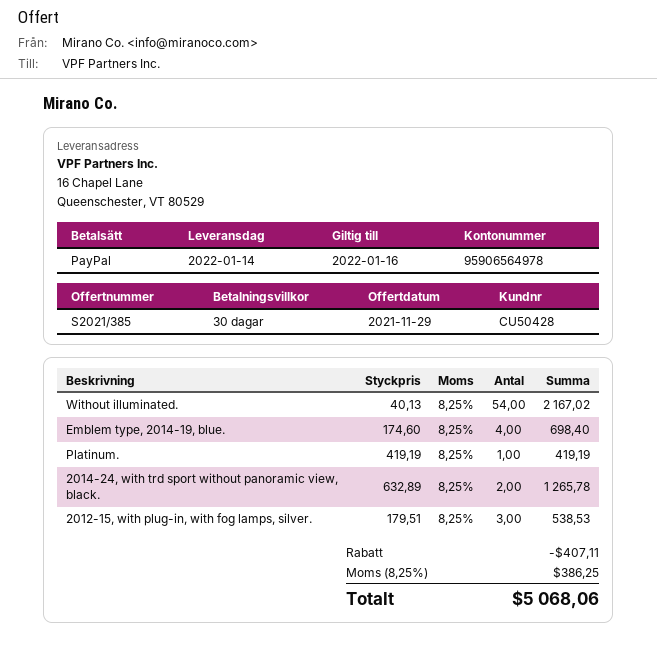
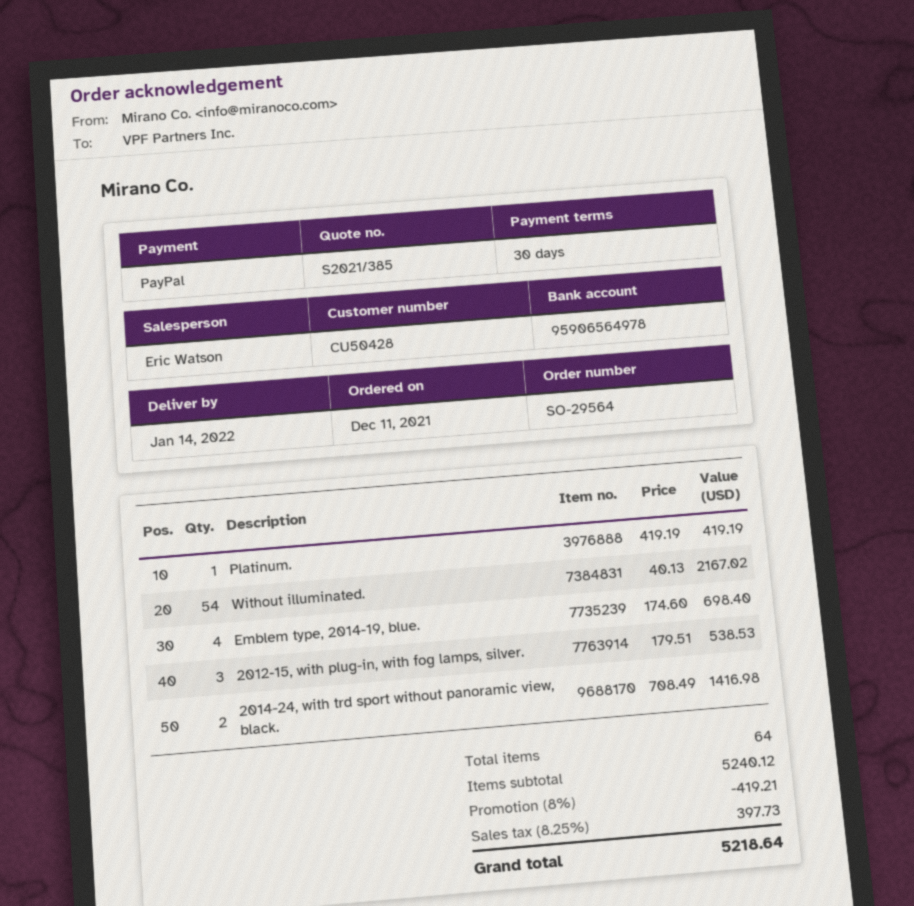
2014-24, with trd sport without panoramic view, black.: 2 x 632.89 = 1265.78 -> 2 x 708.49 = 1416.98
discount: 407.11 -> 419.21
tax: 8.25% = 386.25 -> 8.25% = 397.73
total: 5068.06 -> 5218.64

